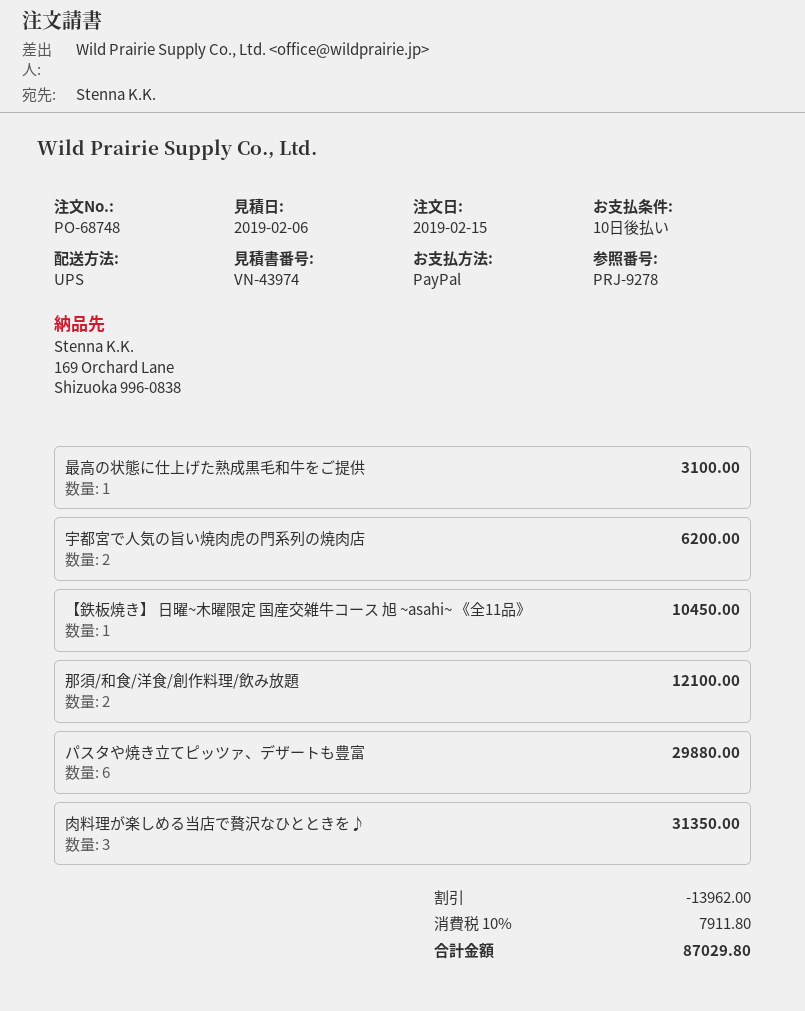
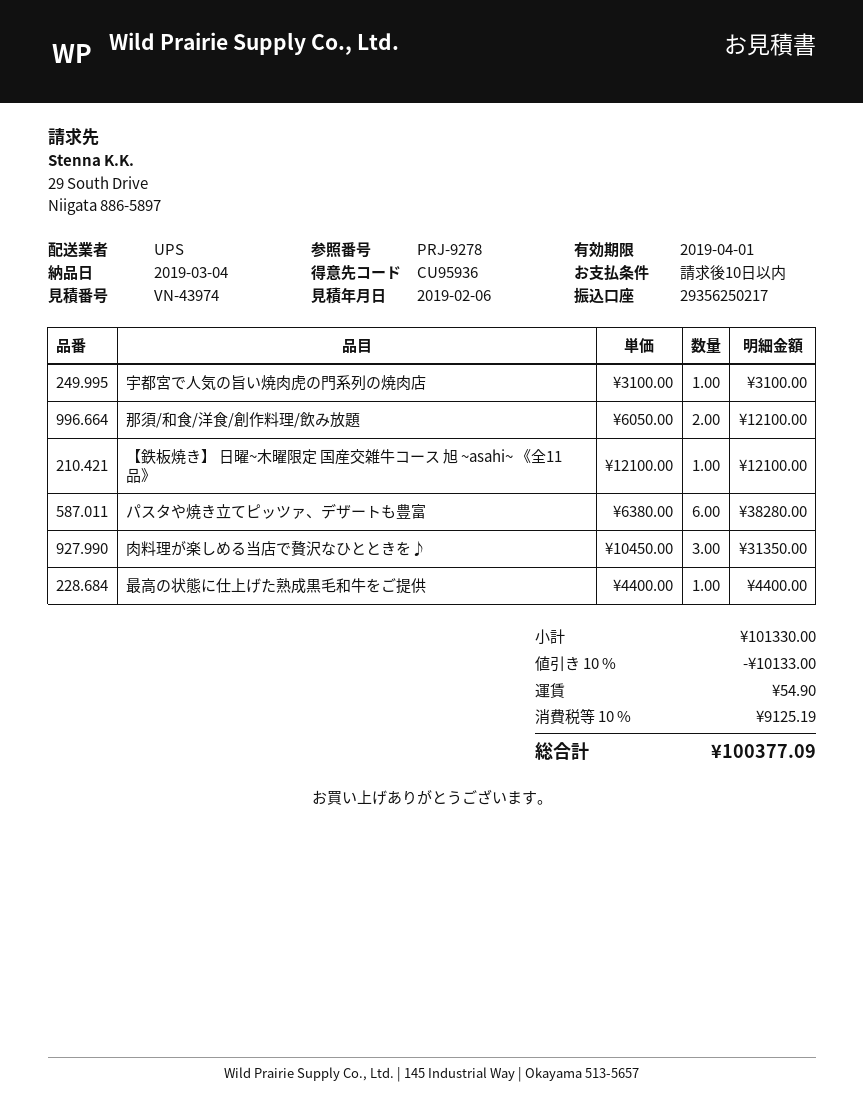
最高の状態に仕上げた熟成黒毛和牛をご提供: 1 for 3100.00 -> 1 for 4400.00
宇都宮で人気の旨い焼肉虎の門系列の焼肉店: 2 for 6200.00 -> 1 for 3100.00
【鉄板焼き】 日曜~木曜限定 国産交雑牛コース 旭 ~asahi~ 《全11品》: 1 for 10450.00 -> 1 for 12100.00
パスタや焼き立てピッツァ、デザートも豊富: 6 for 29880.00 -> 6 for 38280.00
discount: 13962.00 -> 10133.00
shipping: none -> 54.90
tax: 10% = 7911.80 -> 10% = 9125.19
total: 87029.80 -> 100377.09

